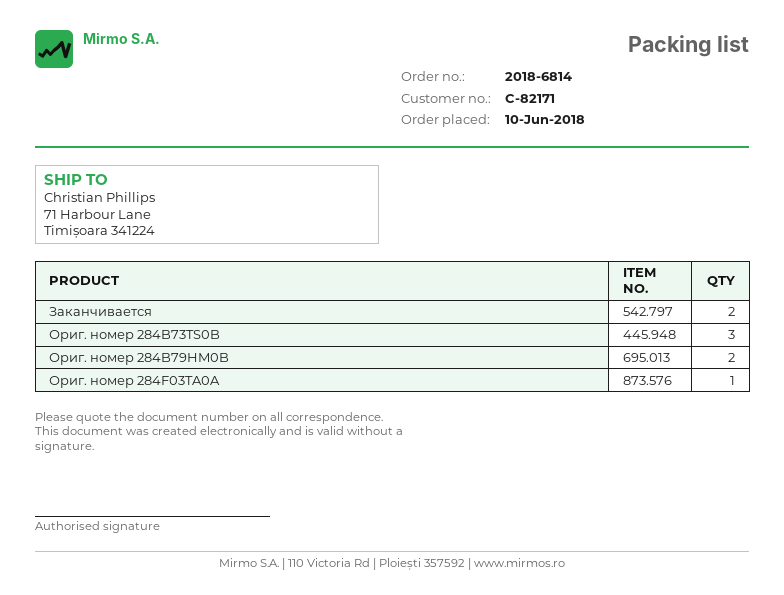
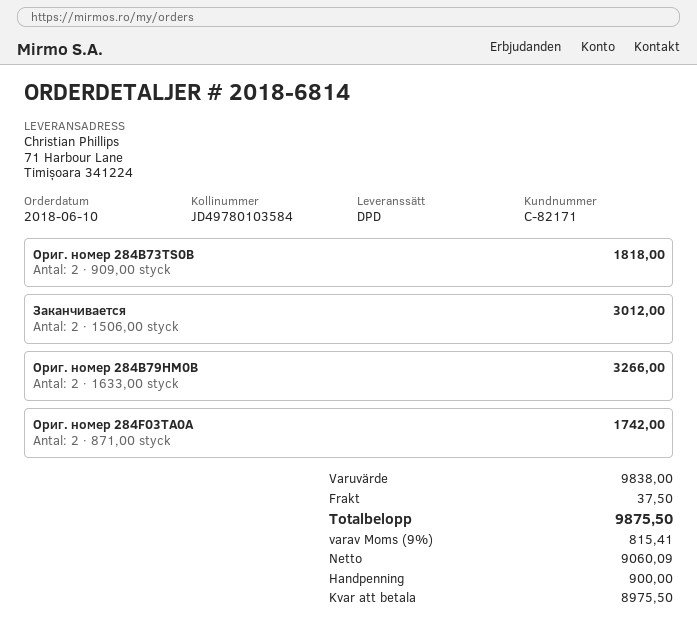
Ориг. номер 284B73TS0B: 3 -> 2
Ориг. номер 284F03TA0A: 1 -> 2

